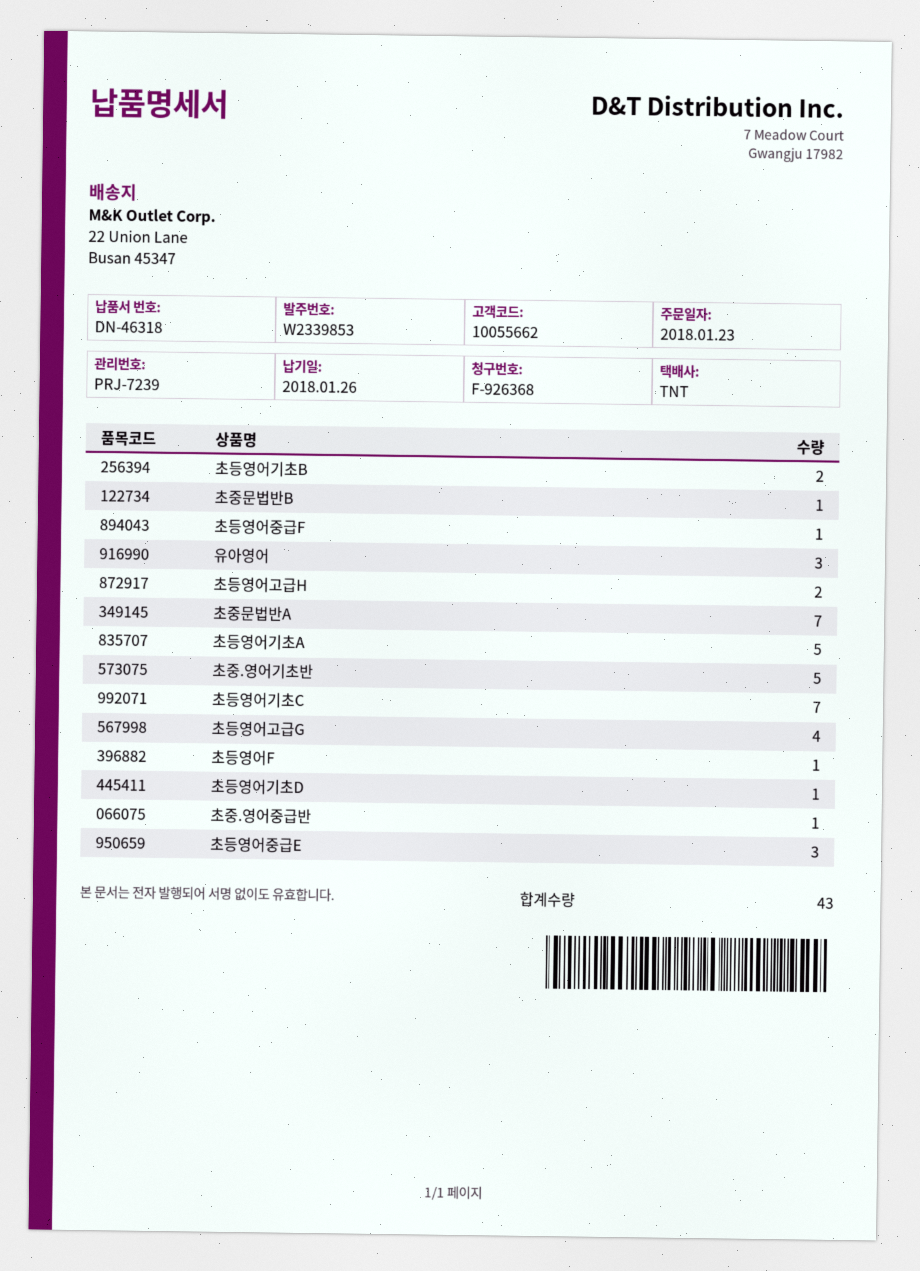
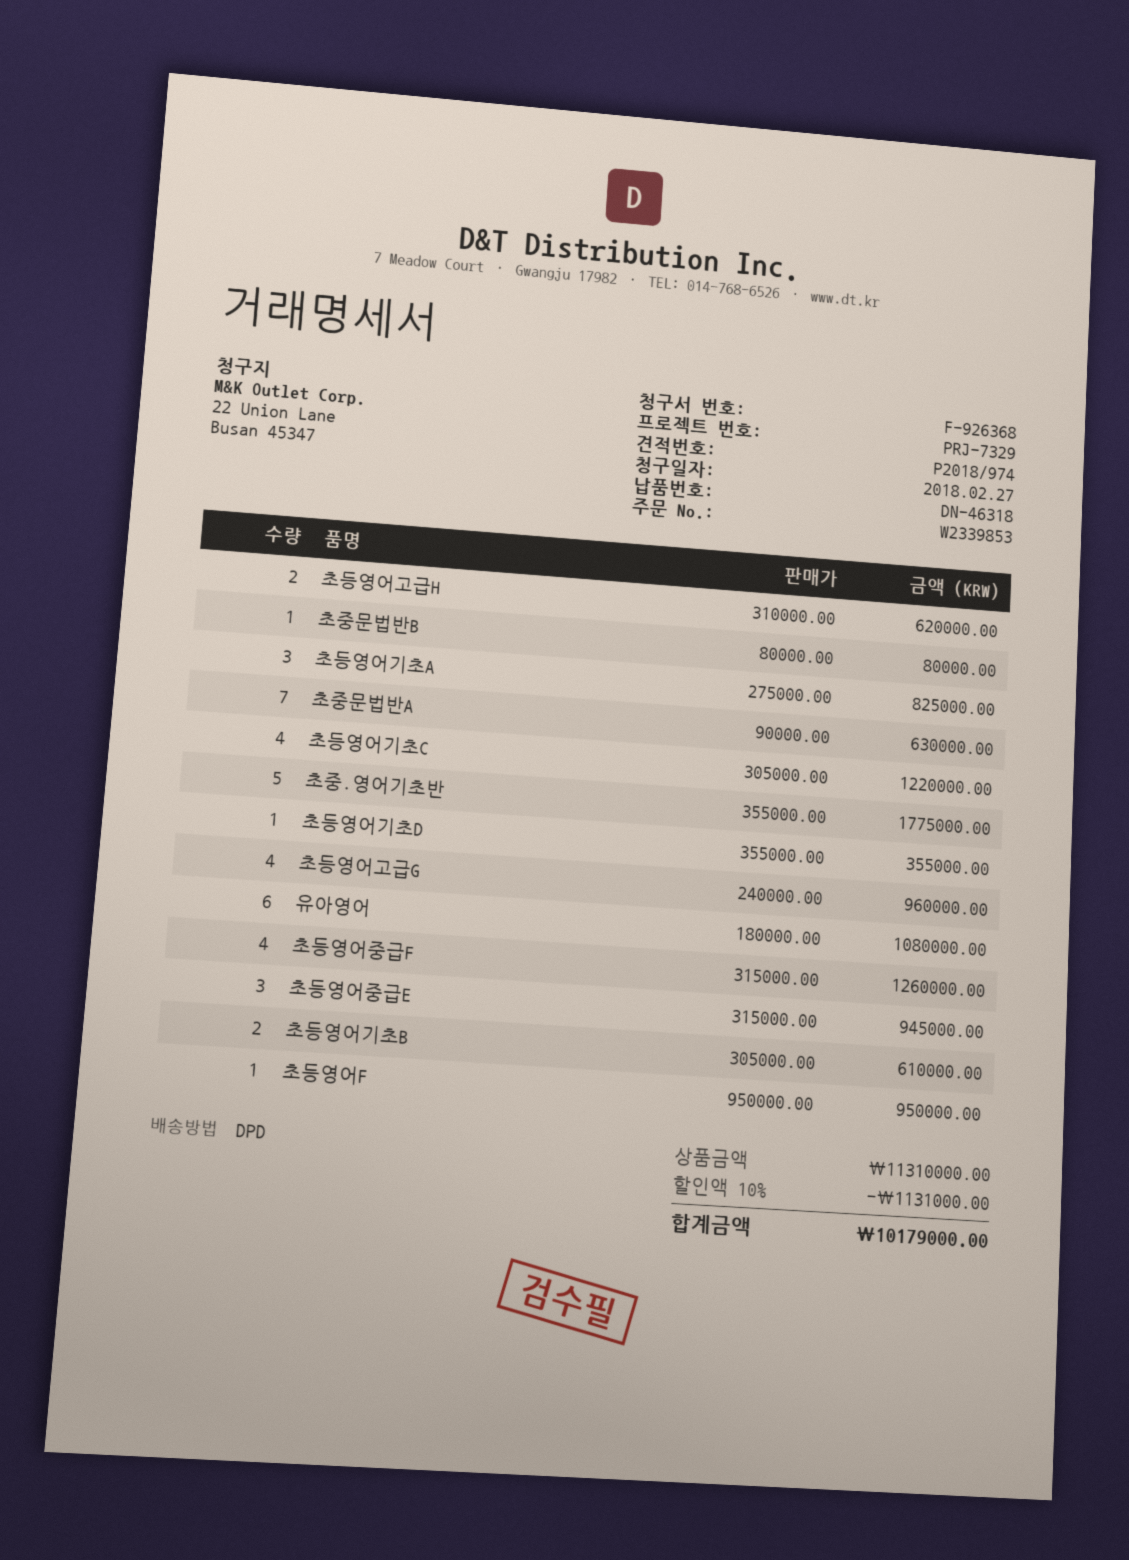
reference: PRJ-7239 -> PRJ-7329
shipping method: TNT -> DPD
초등영어중급F: 1 -> 4
유아영어: 3 -> 6
초등영어기초A: 5 -> 3
초등영어기초C: 7 -> 4
초중.영어중급반: 1 -> none

